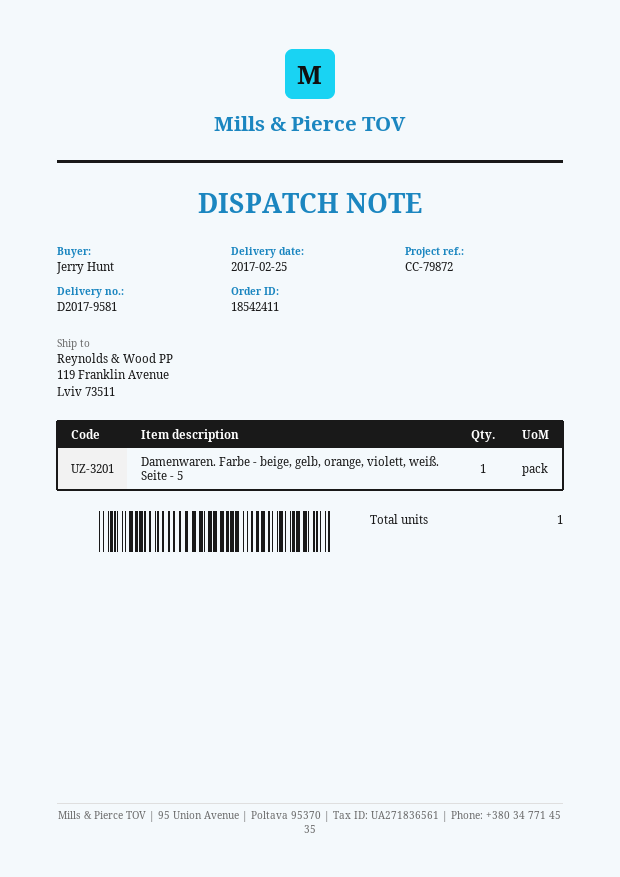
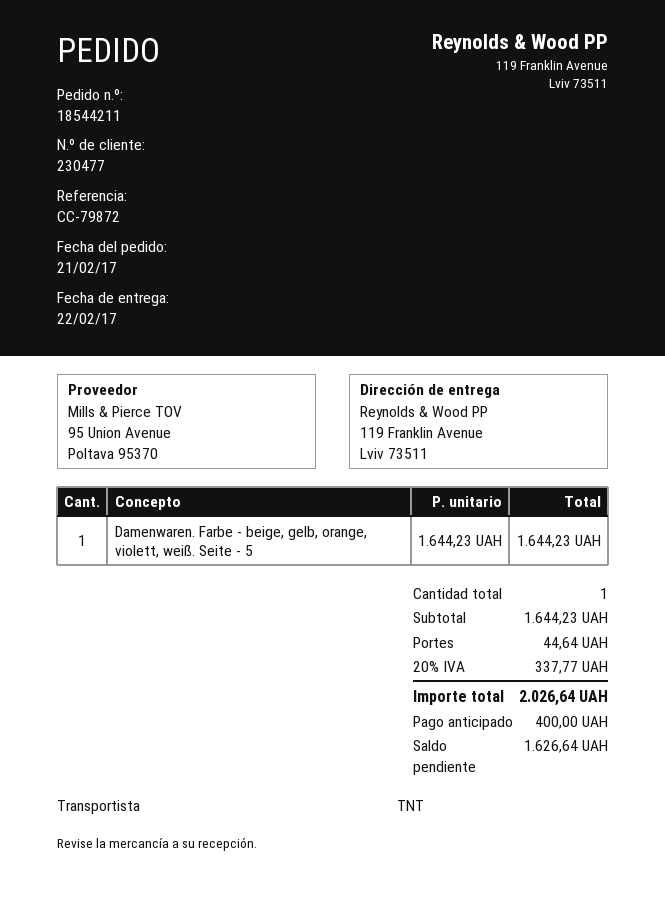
order number: 18542411 -> 18544211
delivery date: 2017-02-25 -> 2017-02-22

